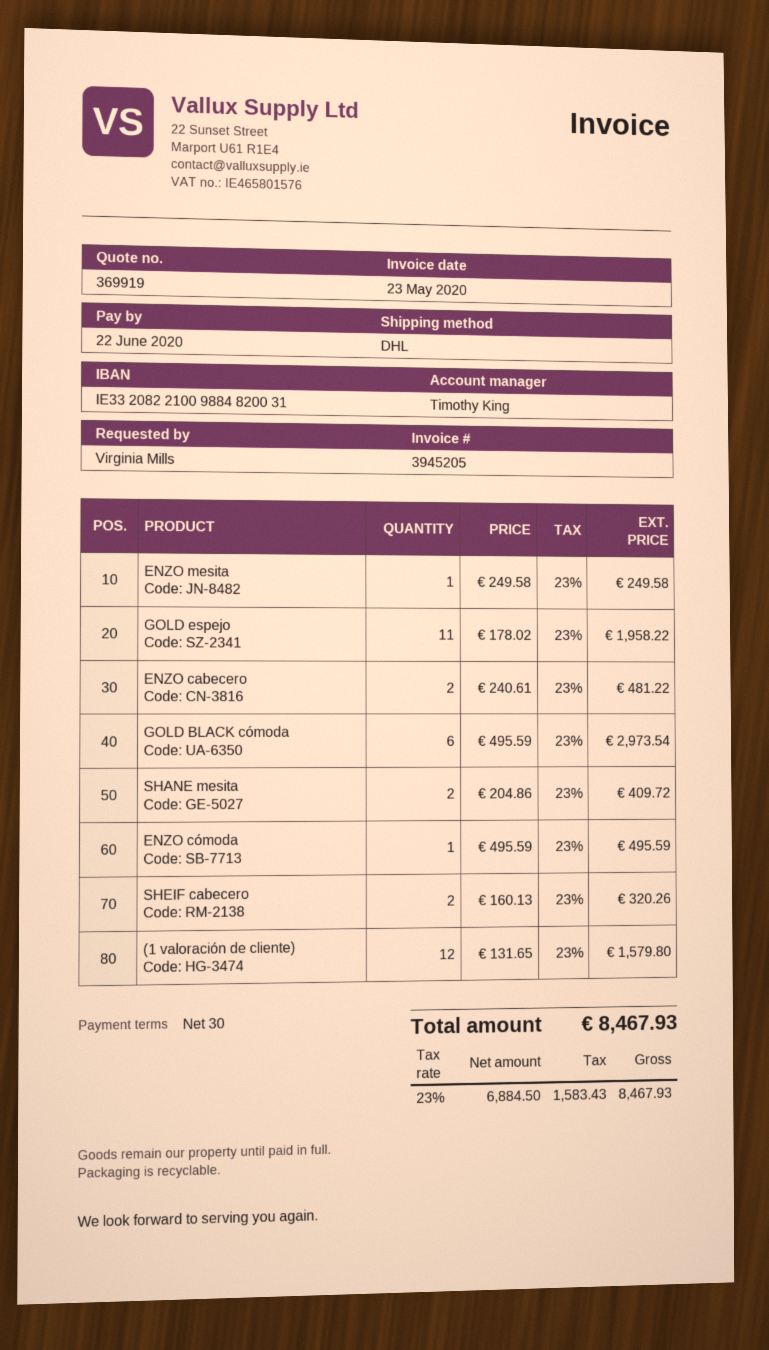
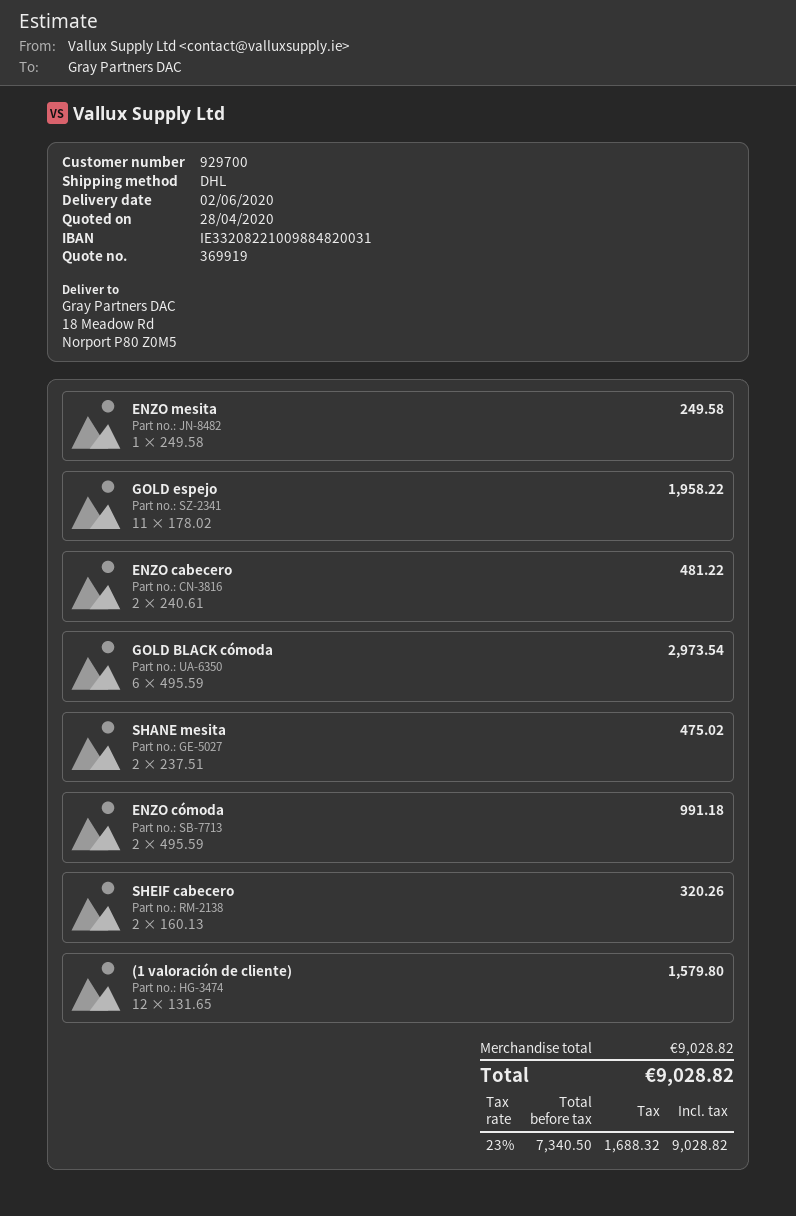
SHANE mesita: 2 x 204.86 = 409.72 -> 2 x 237.51 = 475.02
ENZO cómoda: 1 x 495.59 = 495.59 -> 2 x 495.59 = 991.18
net: 6884.50 -> 7340.50
tax: 23% = 1583.43 -> 23% = 1688.32
total: 8467.93 -> 9028.82

